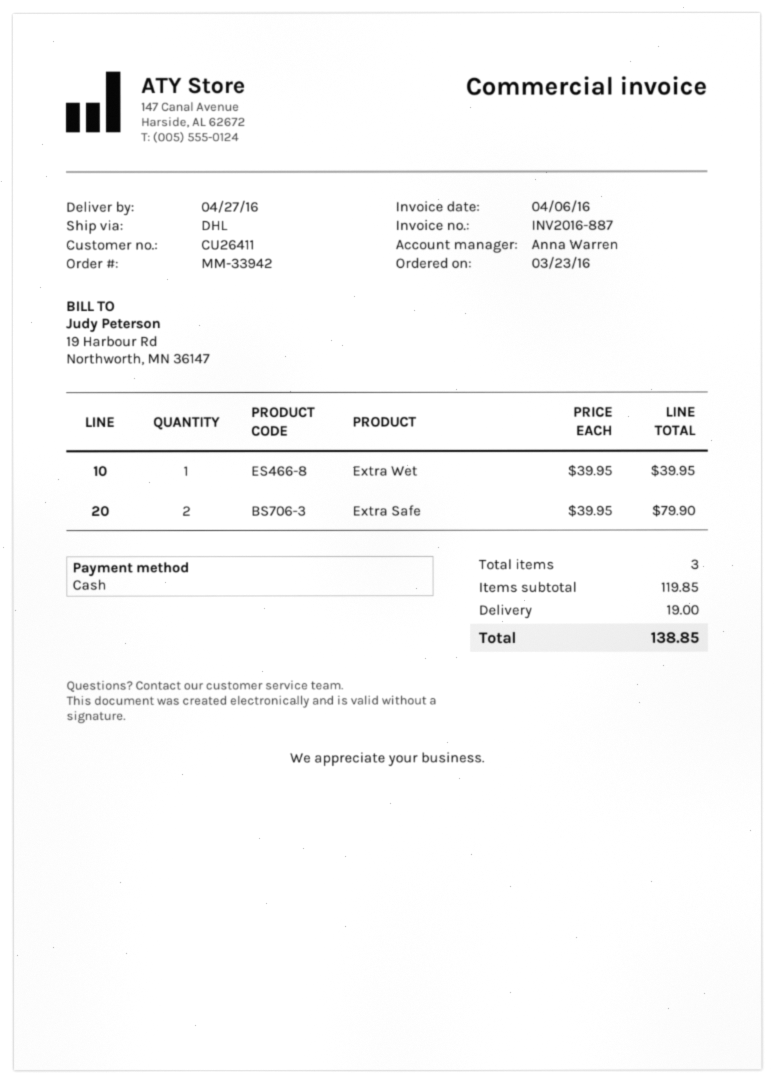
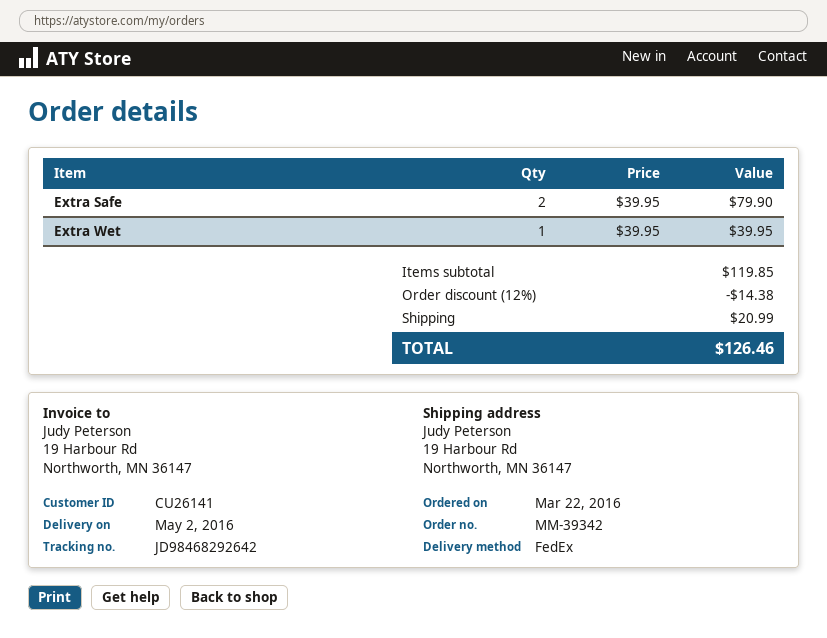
order number: MM-33942 -> MM-39342
order date: 2016-03-23 -> 2016-03-22
delivery date: 2016-04-27 -> 2016-05-02
customer number: CU26411 -> CU26141
shipping method: DHL -> FedEx
discount: none -> 12% = 14.38
shipping: 19.00 -> 20.99
total: 138.85 -> 126.46

